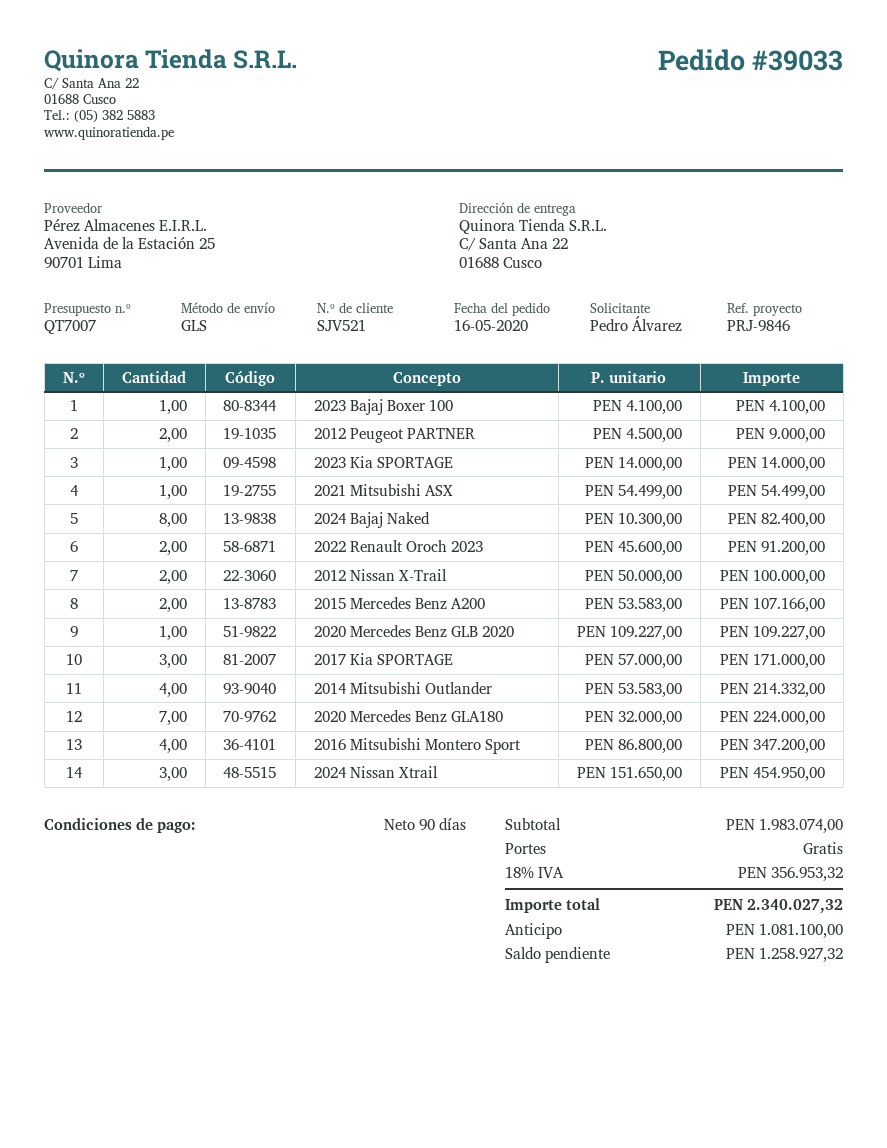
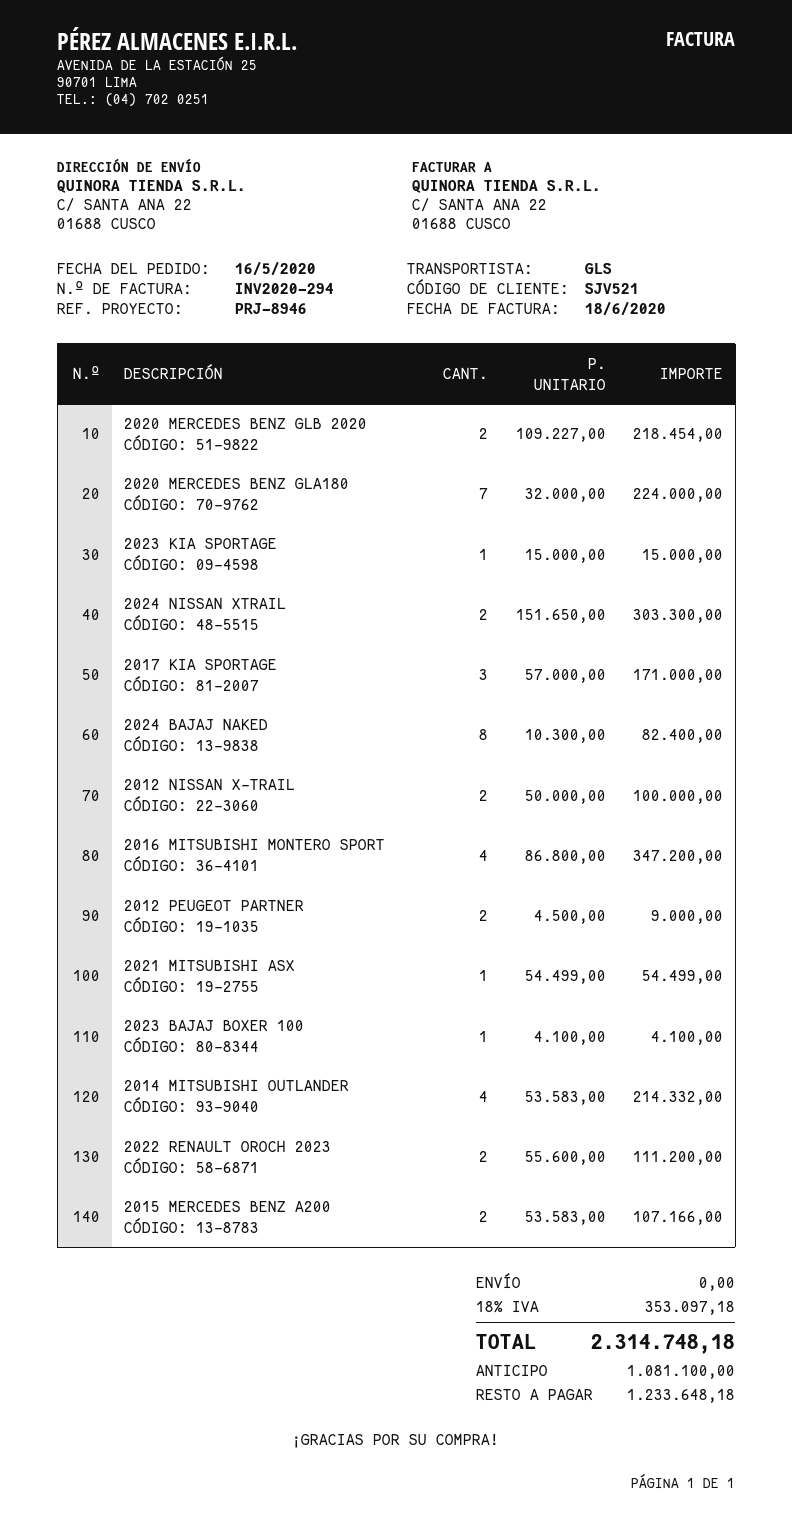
reference: PRJ-9846 -> PRJ-8946
2023 Kia SPORTAGE: 1 x 14000.00 = 14000.00 -> 1 x 15000.00 = 15000.00
2022 Renault Oroch 2023: 2 x 45600.00 = 91200.00 -> 2 x 55600.00 = 111200.00
2020 Mercedes Benz GLB 2020: 1 x 109227.00 = 109227.00 -> 2 x 109227.00 = 218454.00
2024 Nissan Xtrail: 3 x 151650.00 = 454950.00 -> 2 x 151650.00 = 303300.00
tax: 18% = 356953.32 -> 18% = 353097.18
total: 2340027.32 -> 2314748.18
balance: 1258927.32 -> 1233648.18

